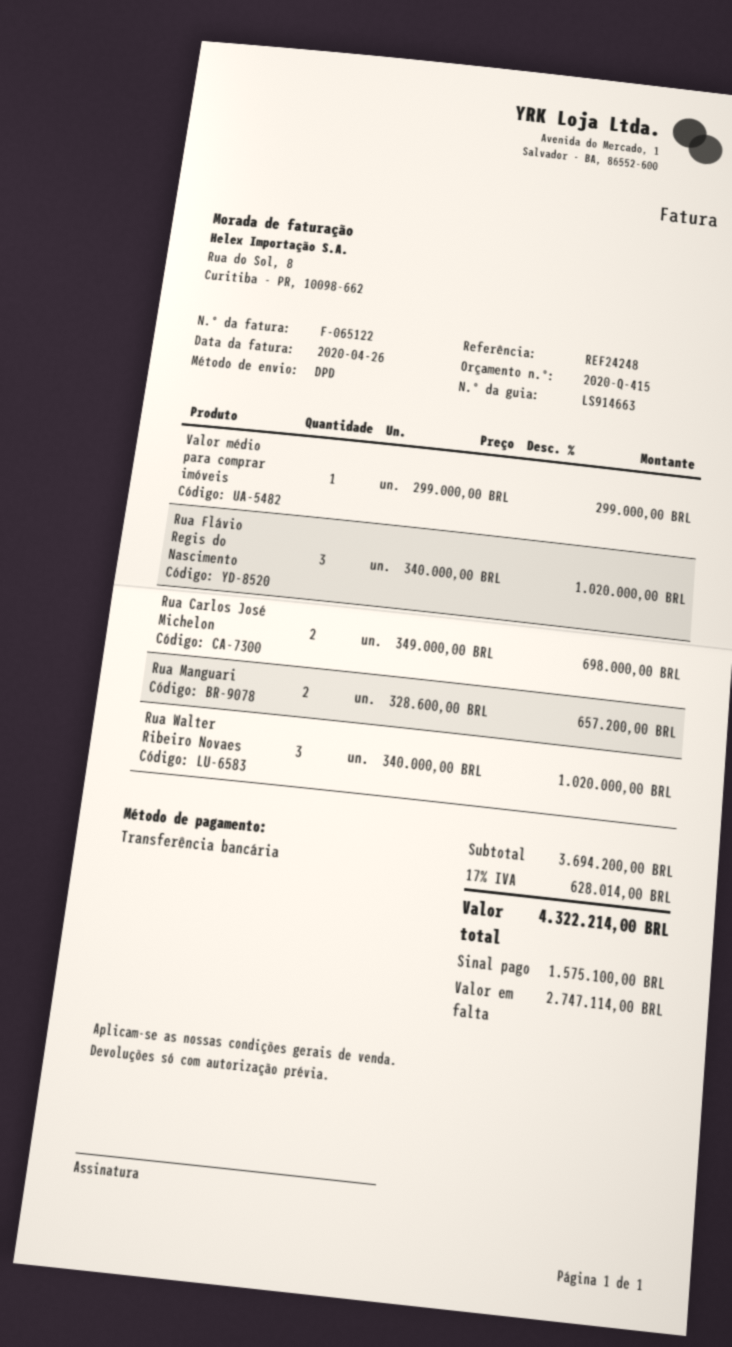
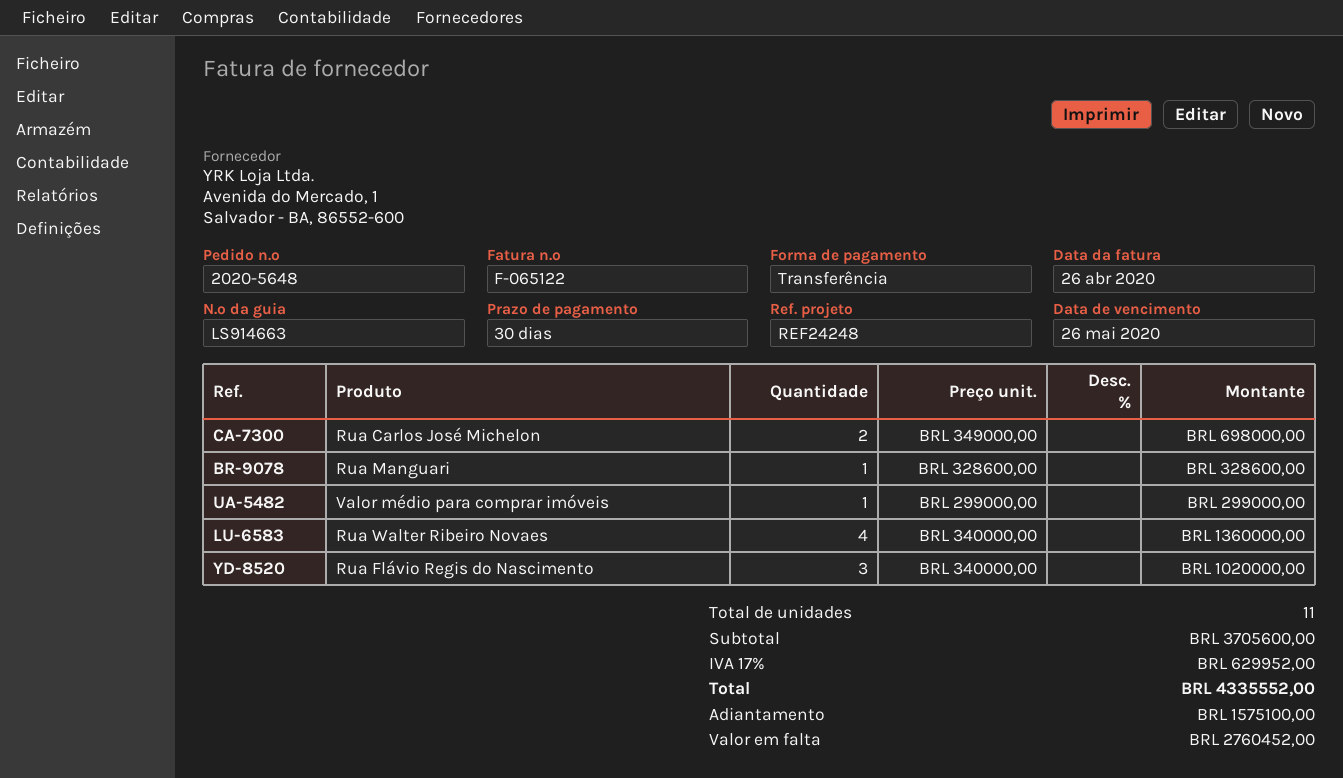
Rua Manguari: 2 x 328600.00 = 657200.00 -> 1 x 328600.00 = 328600.00
Rua Walter Ribeiro Novaes: 3 x 340000.00 = 1020000.00 -> 4 x 340000.00 = 1360000.00
subtotal: 3694200.00 -> 3705600.00
tax: 17% = 628014.00 -> 17% = 629952.00
total: 4322214.00 -> 4335552.00
balance: 2747114.00 -> 2760452.00

